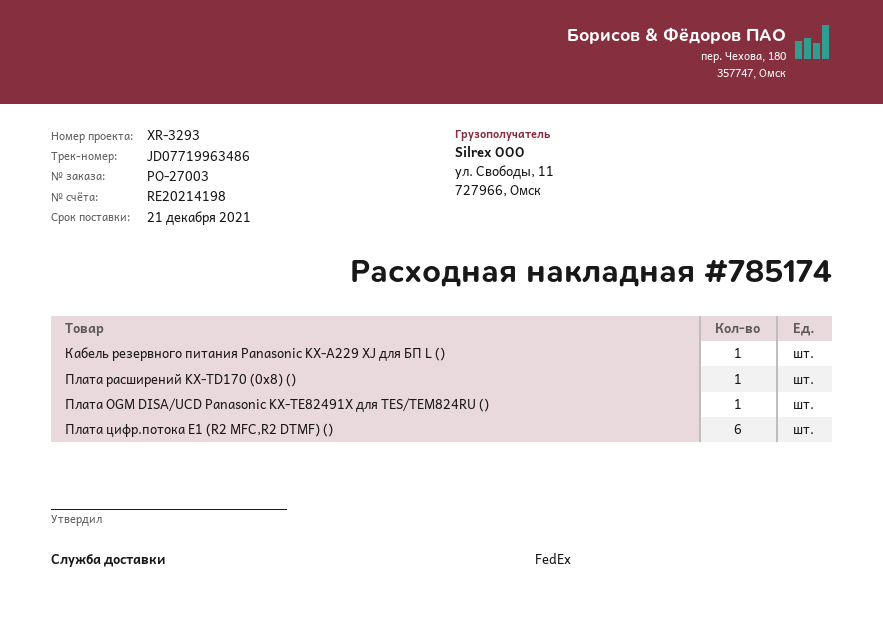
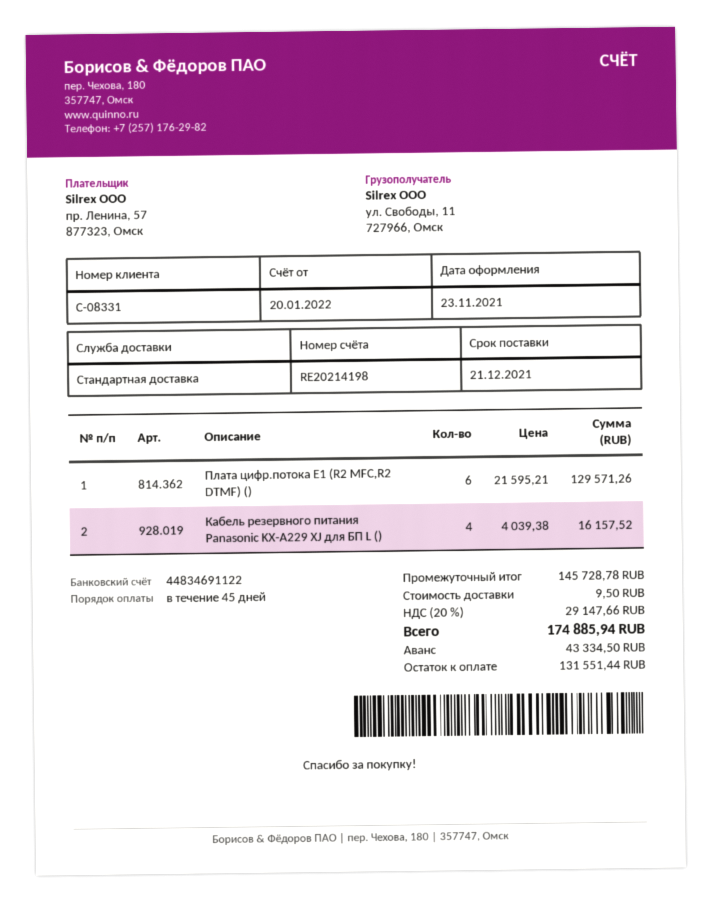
shipping method: FedEx -> standard
Кабель резервного питания Panasonic KX-A229 XJ для БП L (): 1 -> 4
Плата расширений KX-TD170 (0x8) (): 1 -> none
Плата OGM DISA/UCD Panasonic KX-TE82491X для TES/TEM824RU (): 1 -> none

